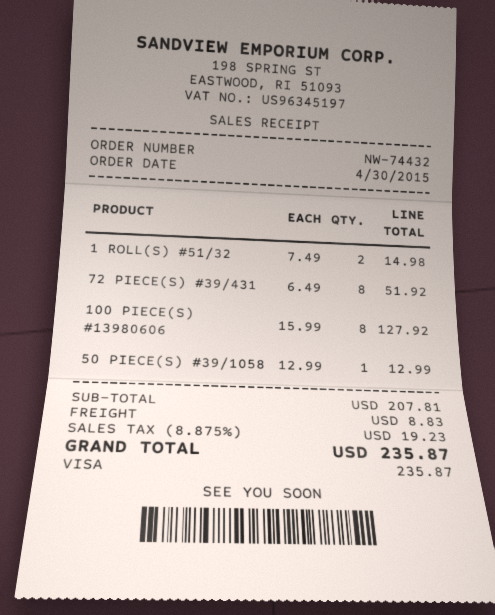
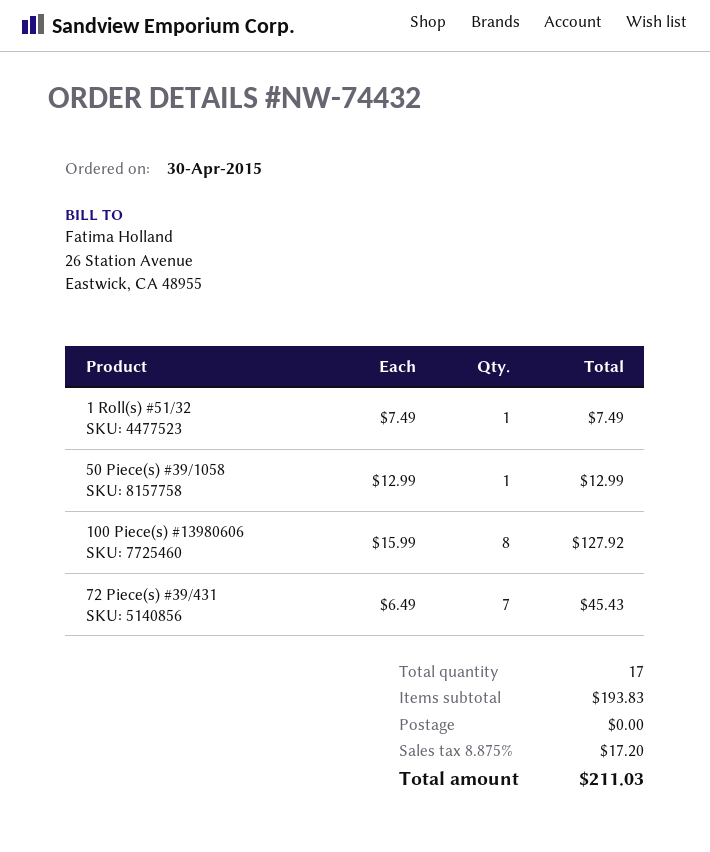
1 ROLL(S) #51/32: 2 x 7.49 = 14.98 -> 1 x 7.49 = 7.49
72 PIECE(S) #39/431: 8 x 6.49 = 51.92 -> 7 x 6.49 = 45.43
subtotal: 207.81 -> 193.83
shipping: 8.83 -> 0.00
tax: 8.875% = 19.23 -> 8.875% = 17.20
total: 235.87 -> 211.03

